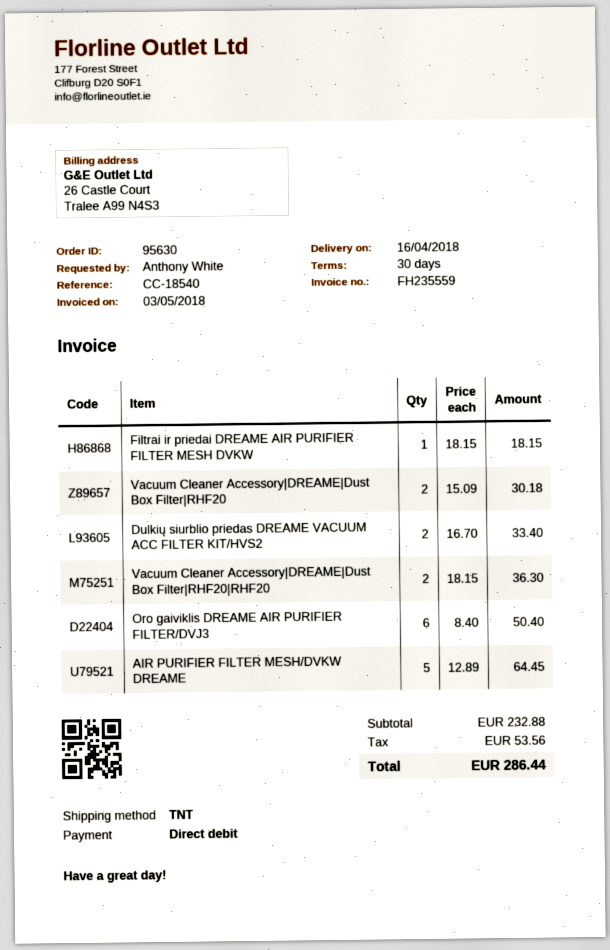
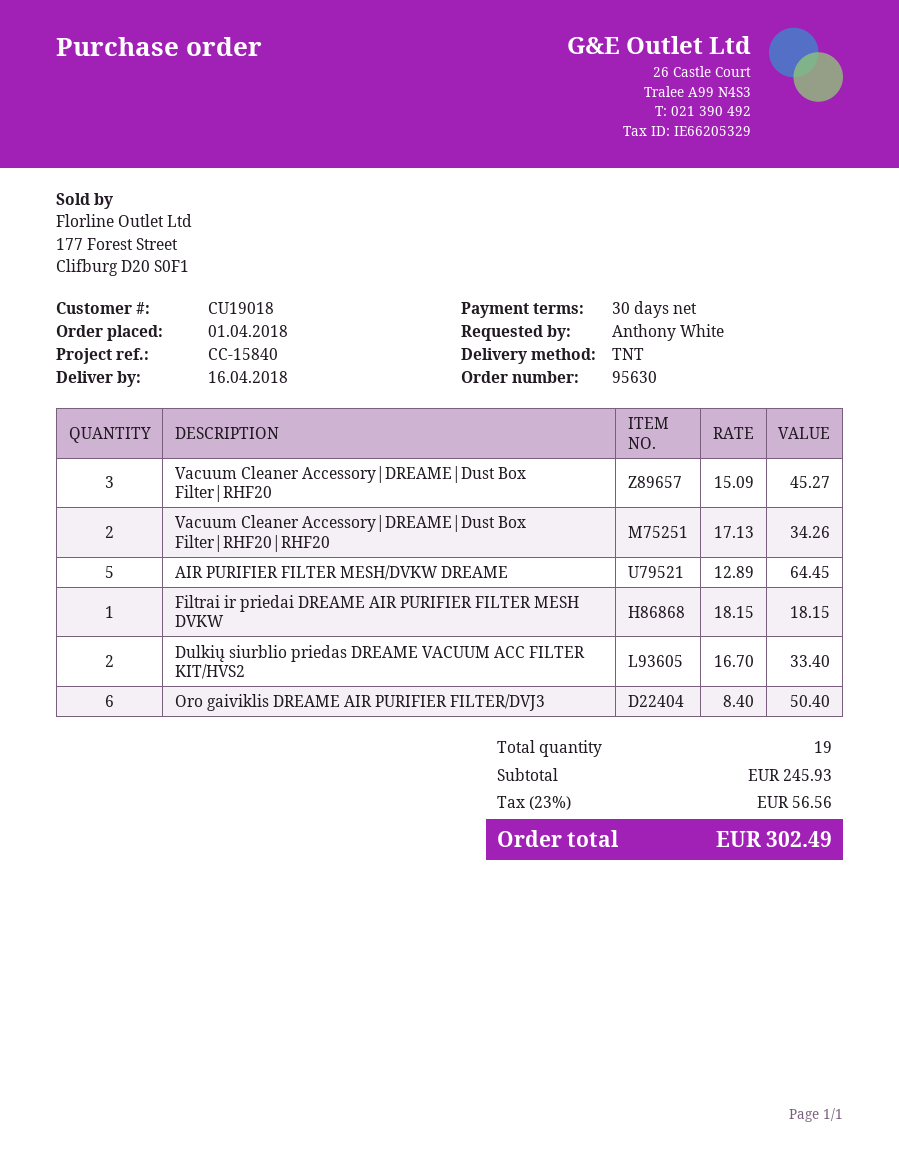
reference: CC-18540 -> CC-15840
Vacuum Cleaner Accessory|DREAME|Dust Box Filter|RHF20: 2 x 15.09 = 30.18 -> 3 x 15.09 = 45.27
Vacuum Cleaner Accessory|DREAME|Dust Box Filter|RHF20|RHF20: 2 x 18.15 = 36.30 -> 2 x 17.13 = 34.26
subtotal: 232.88 -> 245.93
tax: 53.56 -> 56.56
total: 286.44 -> 302.49

